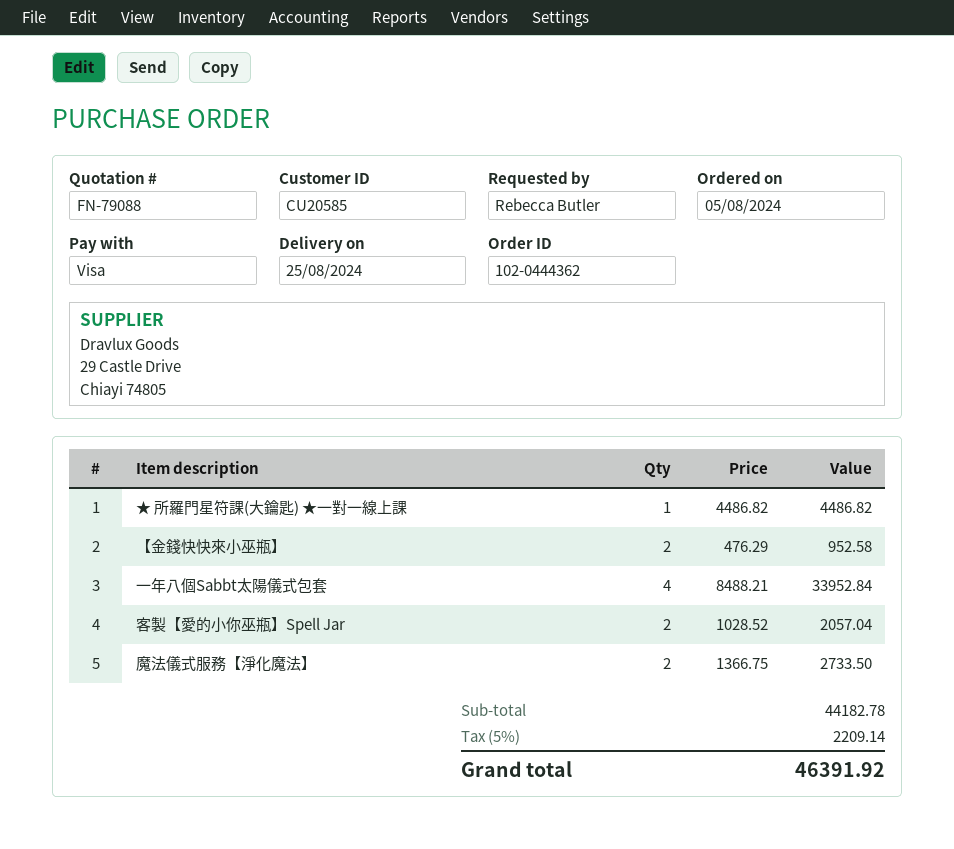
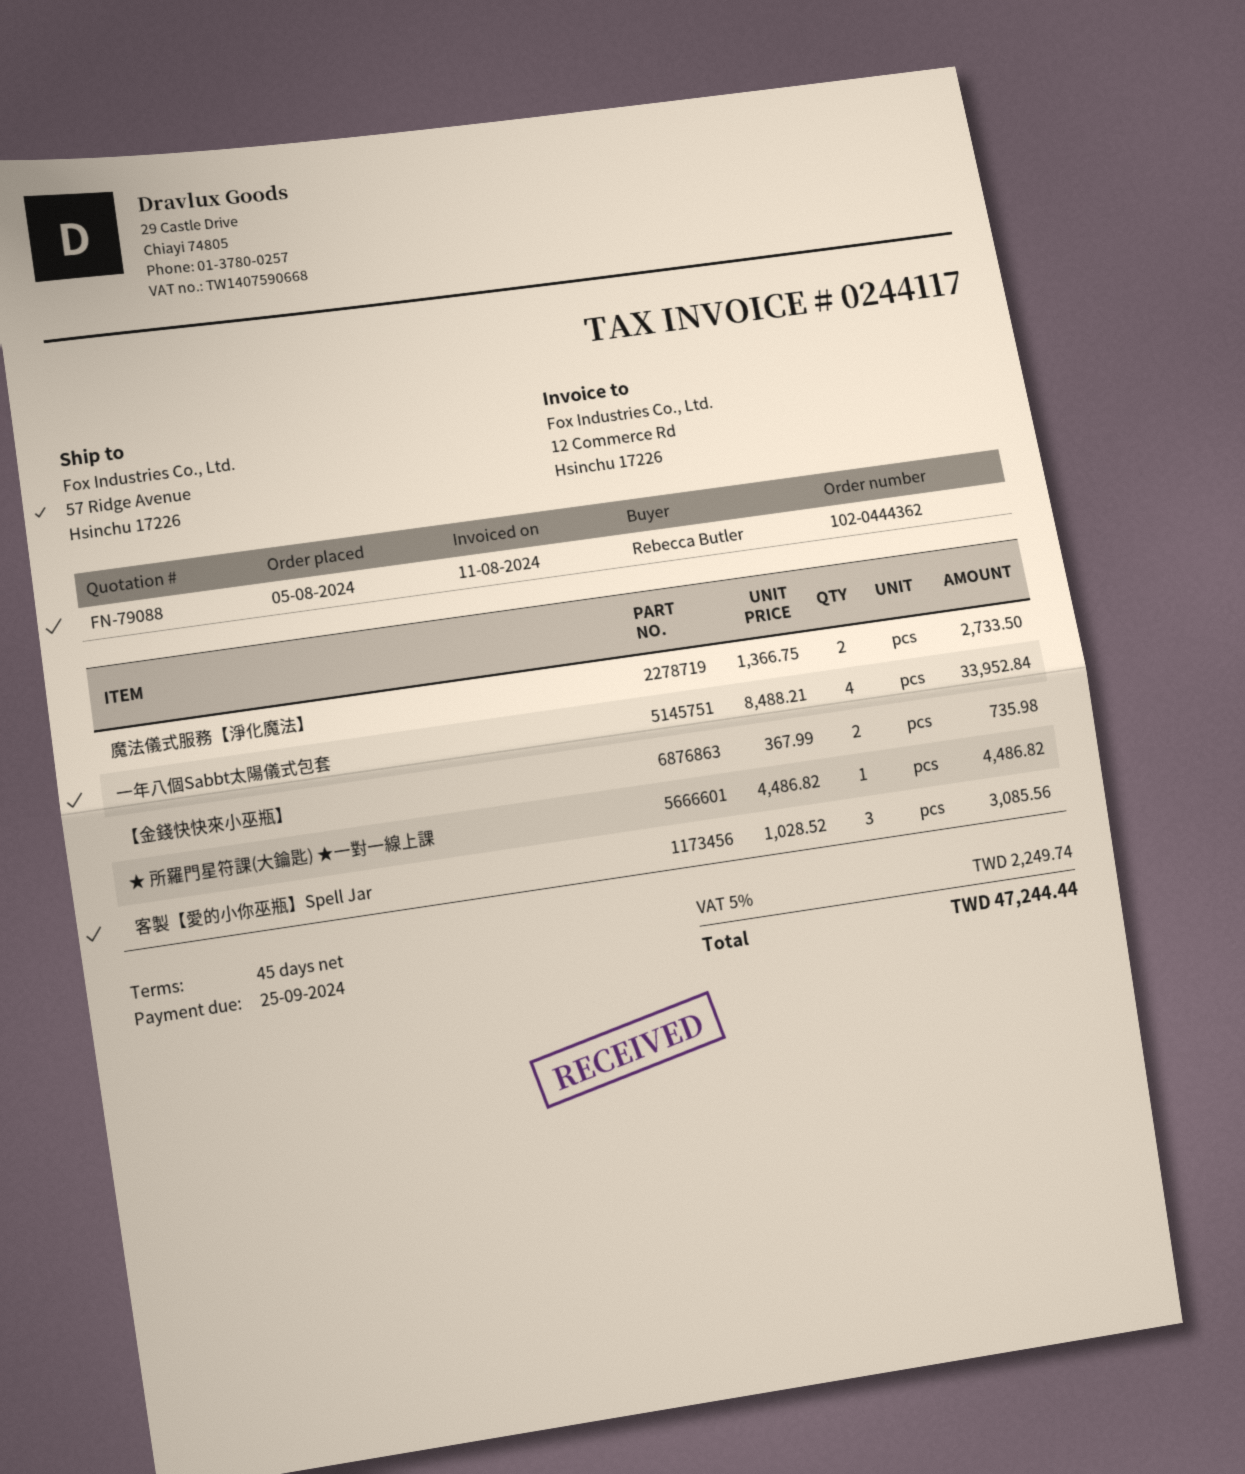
【金錢快快來小巫瓶】: 2 x 476.29 = 952.58 -> 2 x 367.99 = 735.98
客製【愛的小你巫瓶】Spell Jar: 2 x 1028.52 = 2057.04 -> 3 x 1028.52 = 3085.56
tax: 5% = 2209.14 -> 5% = 2249.74
total: 46391.92 -> 47244.44

